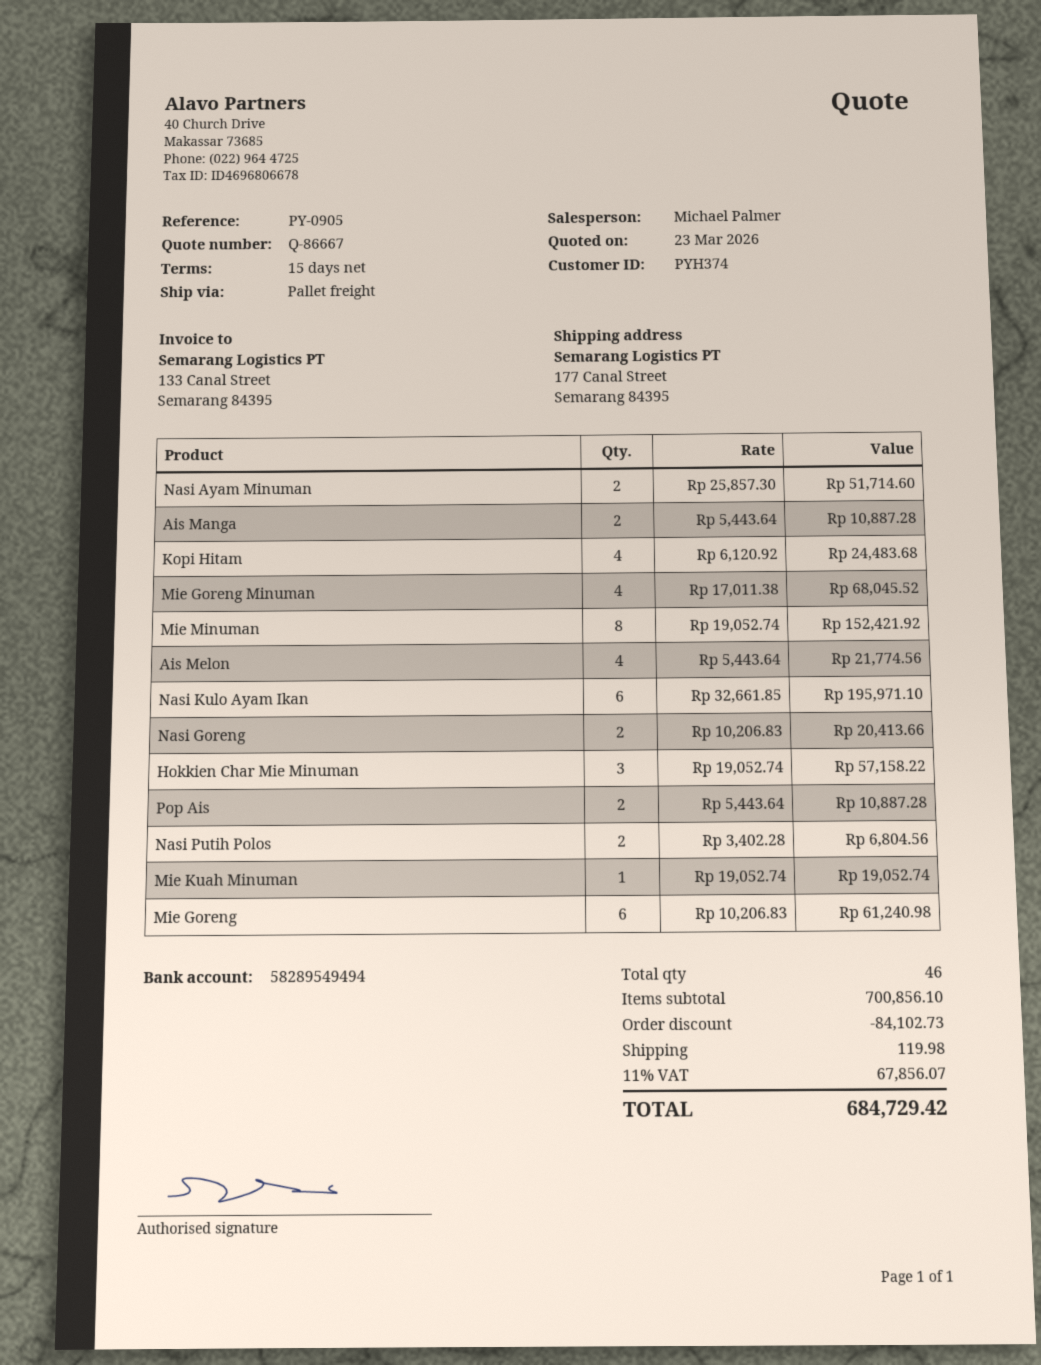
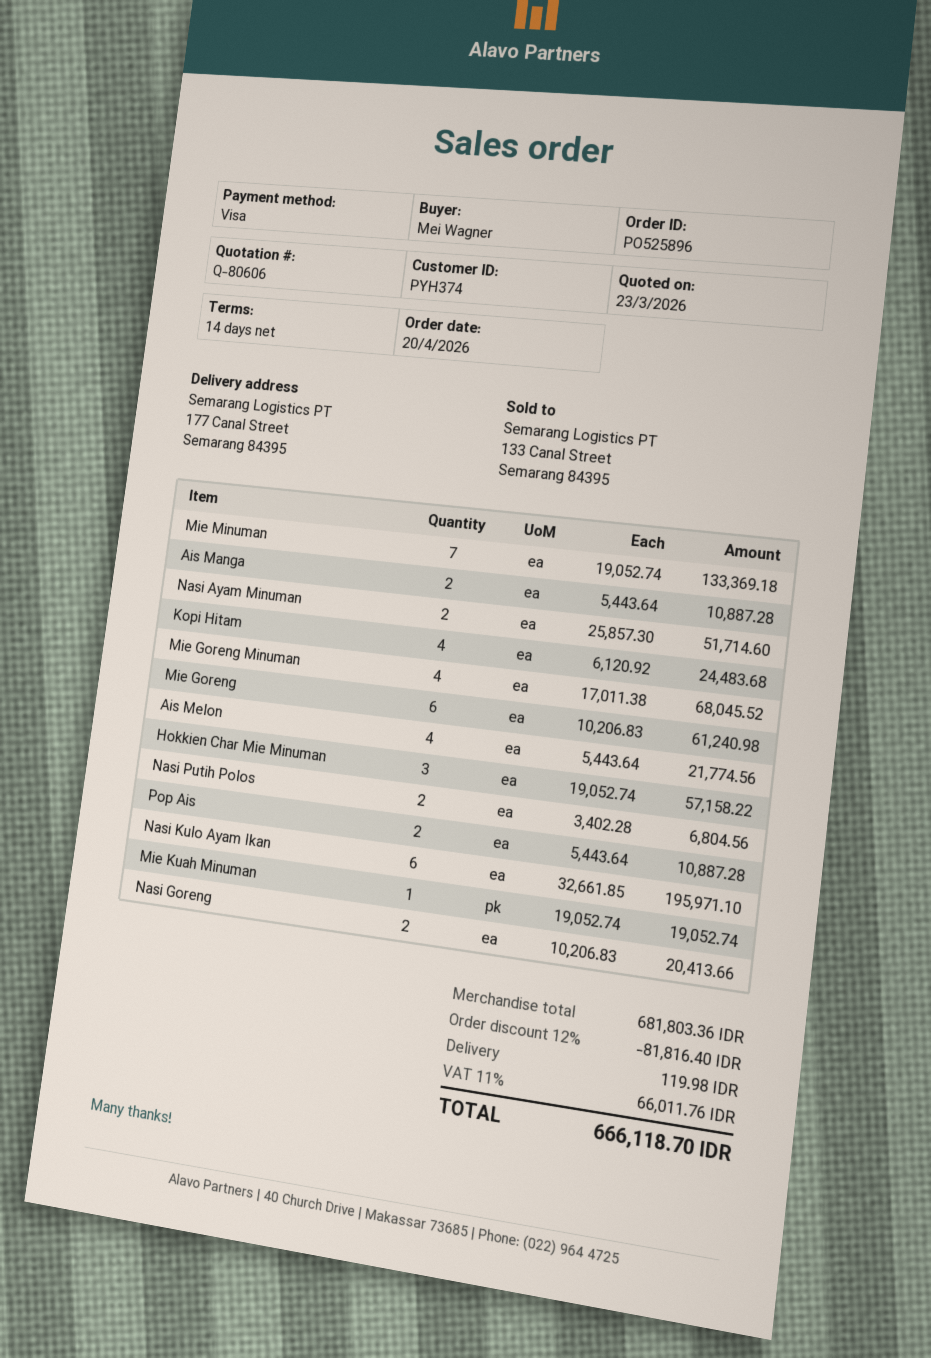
quote number: Q-86667 -> Q-80606
payment terms: 15 days -> 14 days
Mie Minuman: 8 x 19052.74 = 152421.92 -> 7 x 19052.74 = 133369.18
subtotal: 700856.10 -> 681803.36
discount: 84102.73 -> 81816.40
tax: 11% = 67856.07 -> 11% = 66011.76
total: 684729.42 -> 666118.70

